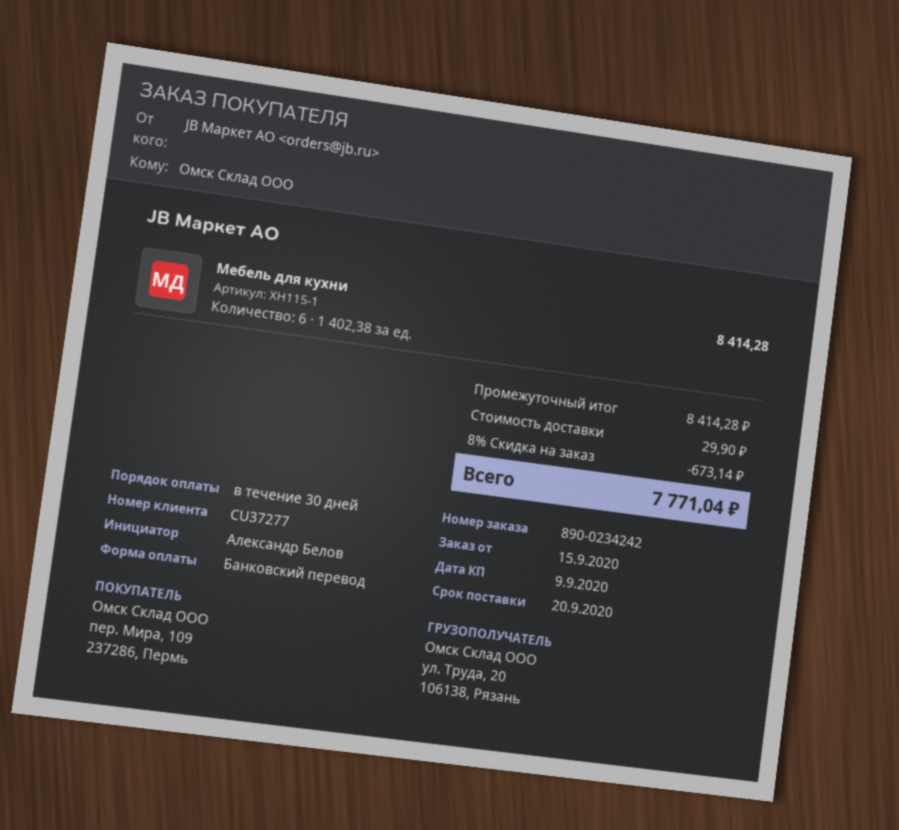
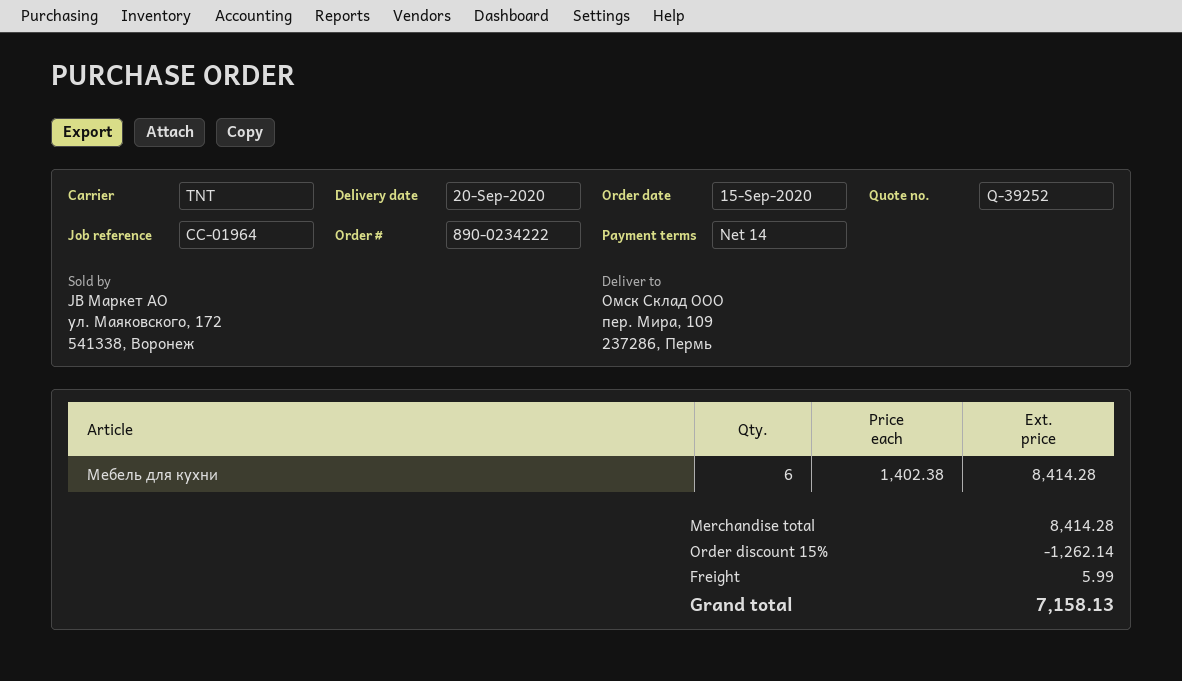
order number: 890-0234242 -> 890-0234222
payment terms: 30 days -> 14 days
ship to: ул. Труда, 20, 106138, Рязань -> пер. Мира, 109, 237286, Пермь
discount: 8% = 673.14 -> 15% = 1262.14
shipping: 29.90 -> 5.99
total: 7771.04 -> 7158.13

